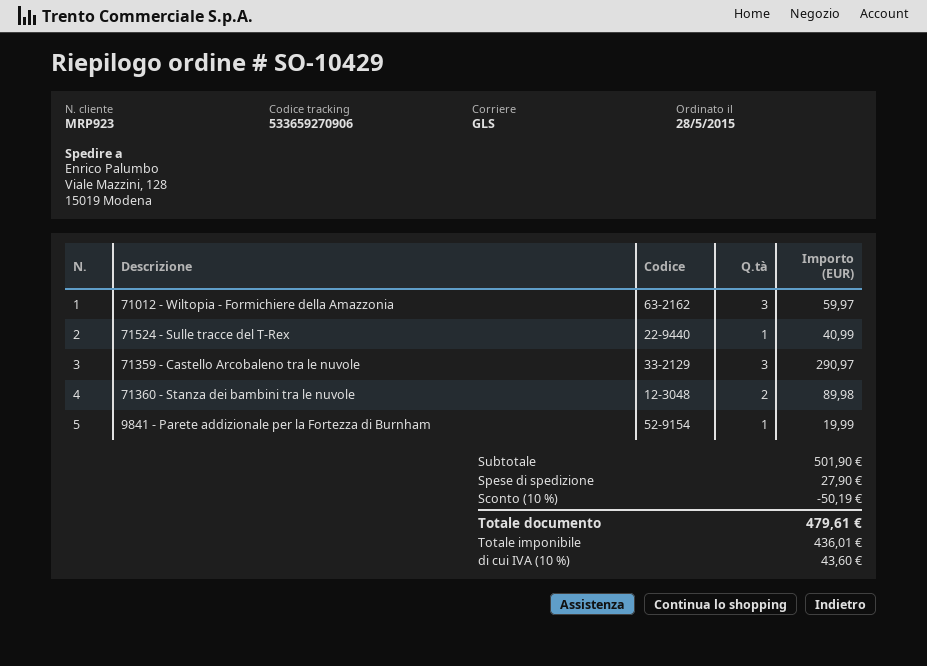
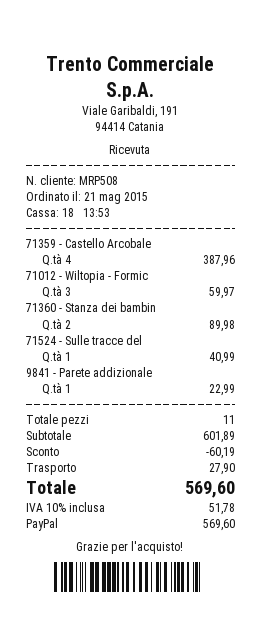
order date: 2015-05-28 -> 2015-05-21
customer number: MRP923 -> MRP508
71359 - Castello Arcobaleno tra le nuvole: 3 for 290.97 -> 4 for 387.96
9841 - Parete addizionale per la Fortezza di Burnham: 1 for 19.99 -> 1 for 22.99
subtotal: 501.90 -> 601.89
discount: 50.19 -> 60.19
tax: 10% = 43.60 -> 10% = 51.78
total: 479.61 -> 569.60

